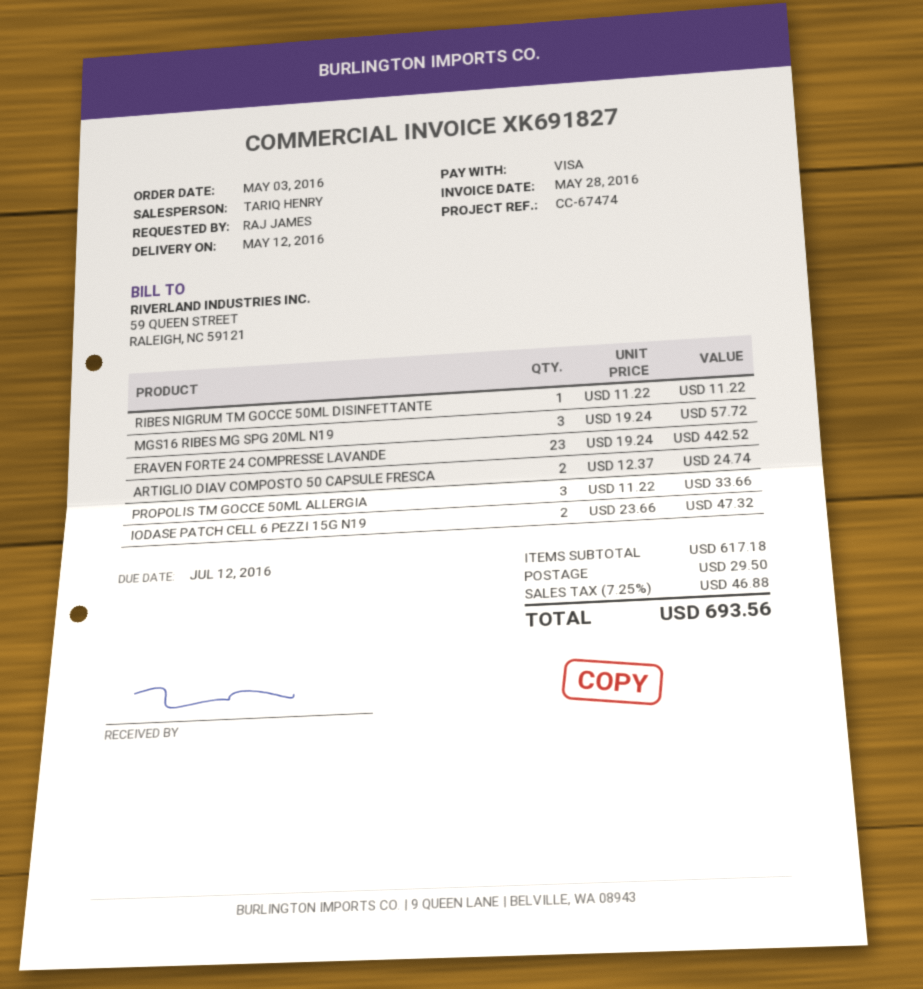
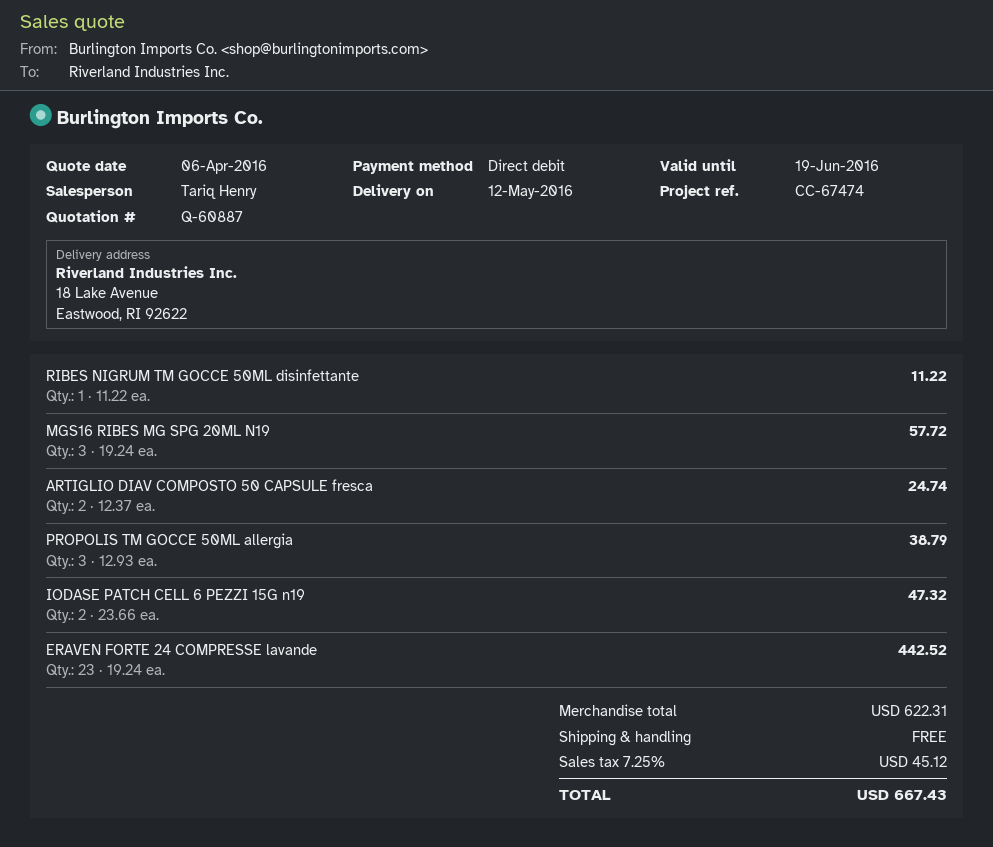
payment method: Visa -> direct debit
PROPOLIS TM GOCCE 50ML ALLERGIA: 3 x 11.22 = 33.66 -> 3 x 12.93 = 38.79
subtotal: 617.18 -> 622.31
shipping: 29.50 -> 0.00
tax: 7.25% = 46.88 -> 7.25% = 45.12
total: 693.56 -> 667.43

